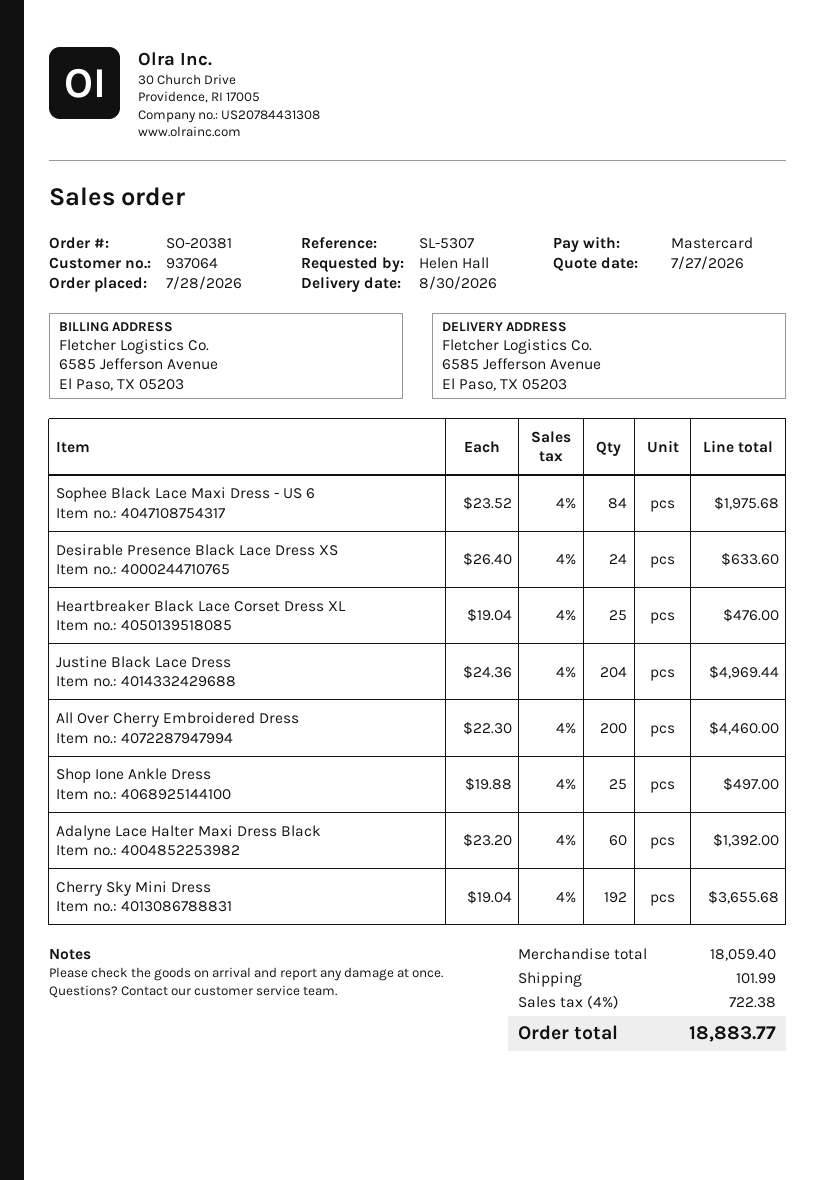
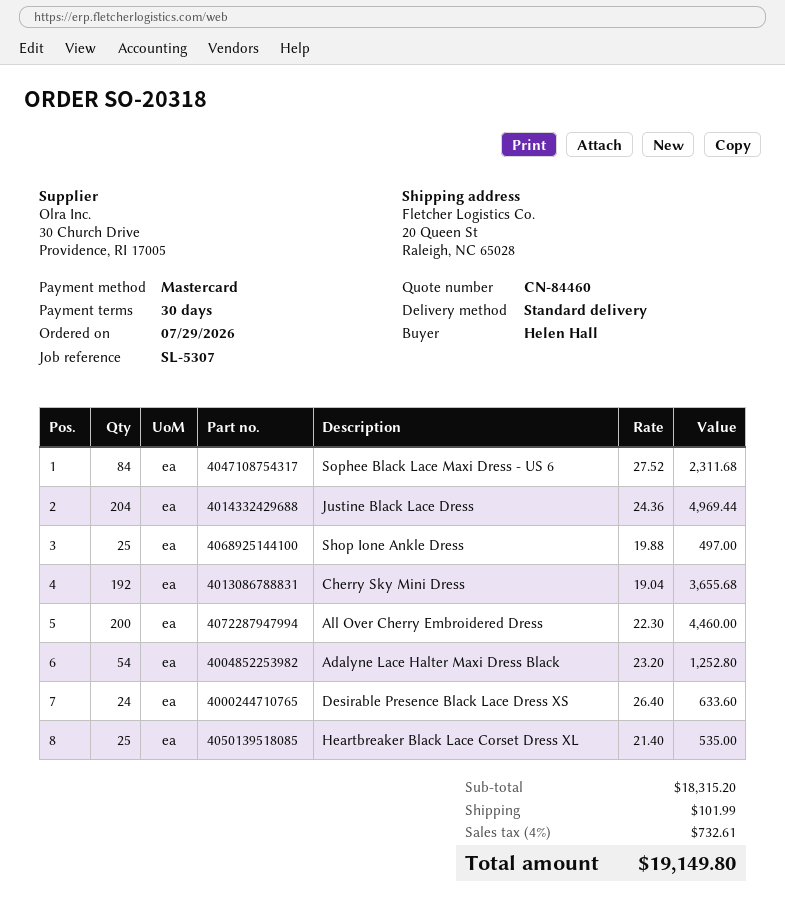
order number: SO-20381 -> SO-20318
order date: 2026-07-28 -> 2026-07-29
ship to: 6585 Jefferson Avenue, El Paso, TX 05203 -> 20 Queen St, Raleigh, NC 65028
Sophee Black Lace Maxi Dress - US 6: 84 x 23.52 = 1975.68 -> 84 x 27.52 = 2311.68
Heartbreaker Black Lace Corset Dress XL: 25 x 19.04 = 476.00 -> 25 x 21.40 = 535.00
Adalyne Lace Halter Maxi Dress Black: 60 x 23.20 = 1392.00 -> 54 x 23.20 = 1252.80
subtotal: 18059.40 -> 18315.20
tax: 4% = 722.38 -> 4% = 732.61
total: 18883.77 -> 19149.80

